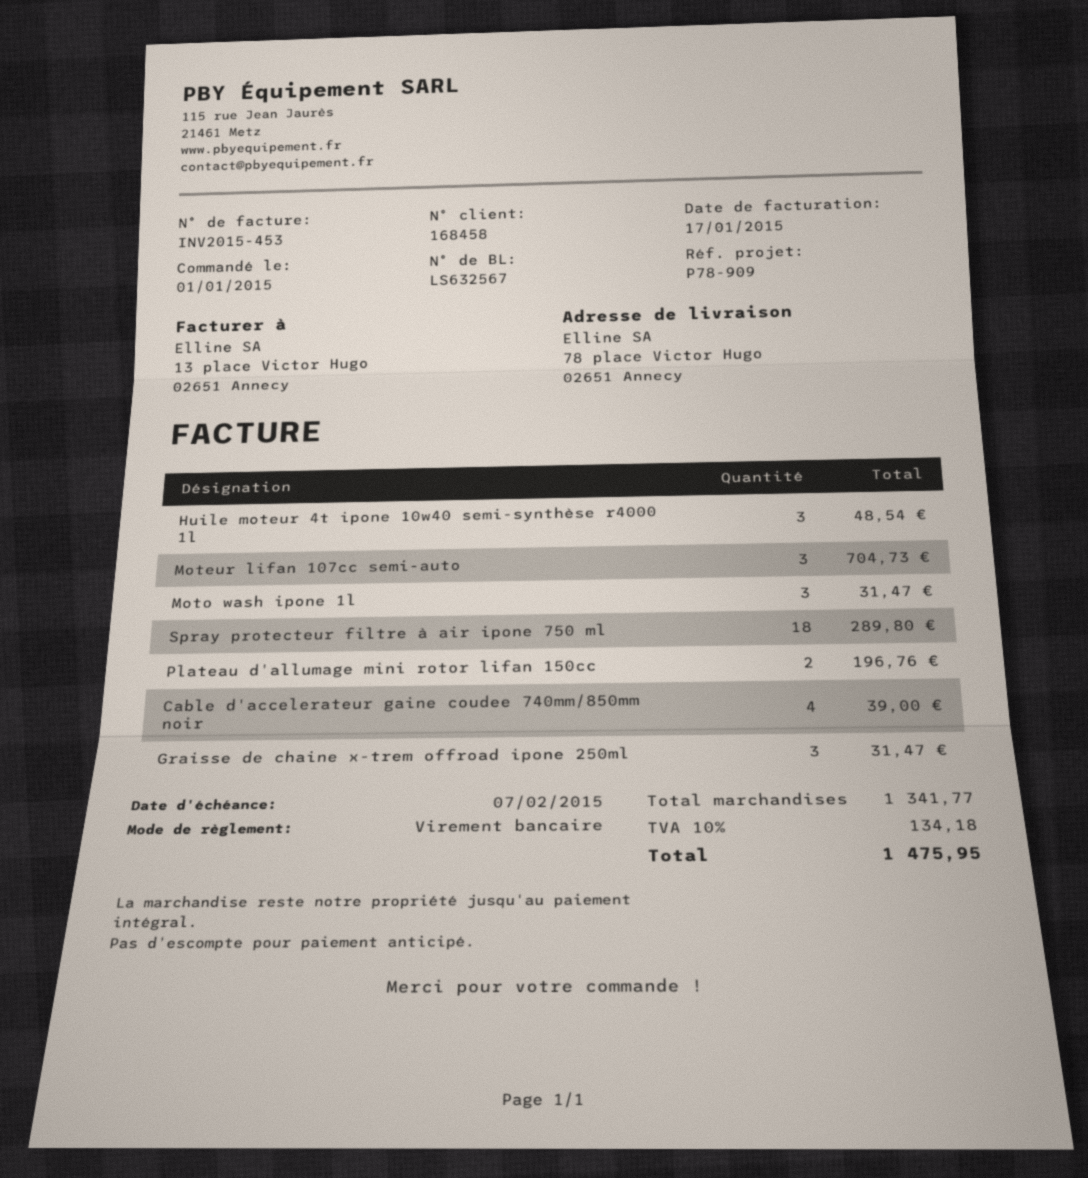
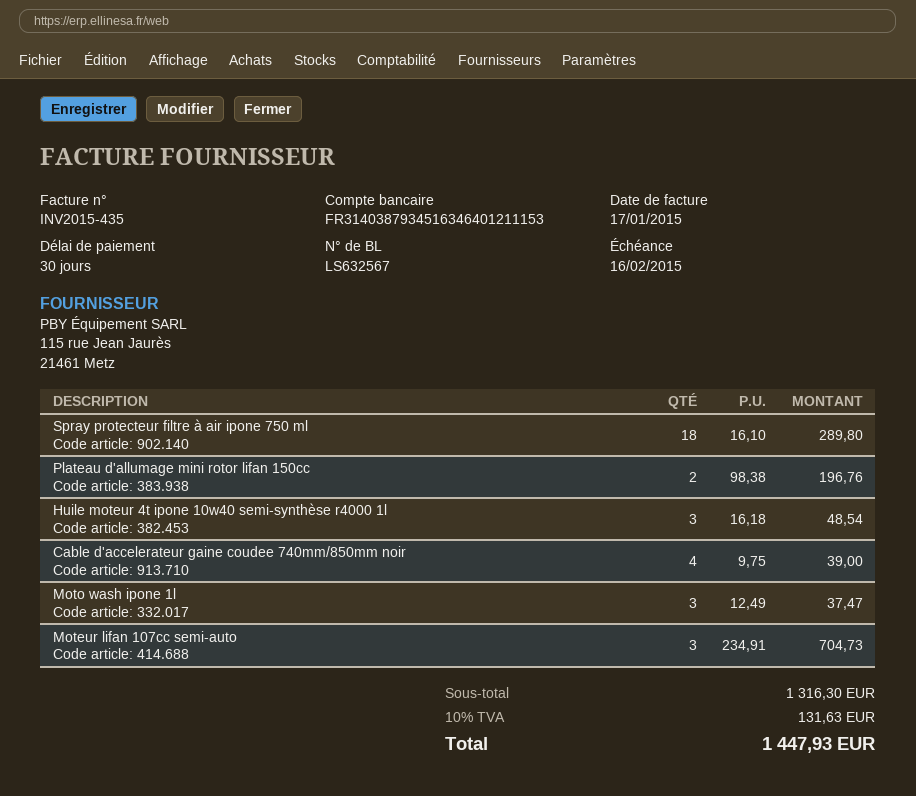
invoice number: INV2015-453 -> INV2015-435
due date: 2015-02-07 -> 2015-02-16
Moto wash ipone 1l: 3 for 31.47 -> 3 for 37.47
Graisse de chaine x-trem offroad ipone 250ml: 3 for 31.47 -> none
subtotal: 1341.77 -> 1316.30
tax: 10% = 134.18 -> 10% = 131.63
total: 1475.95 -> 1447.93

